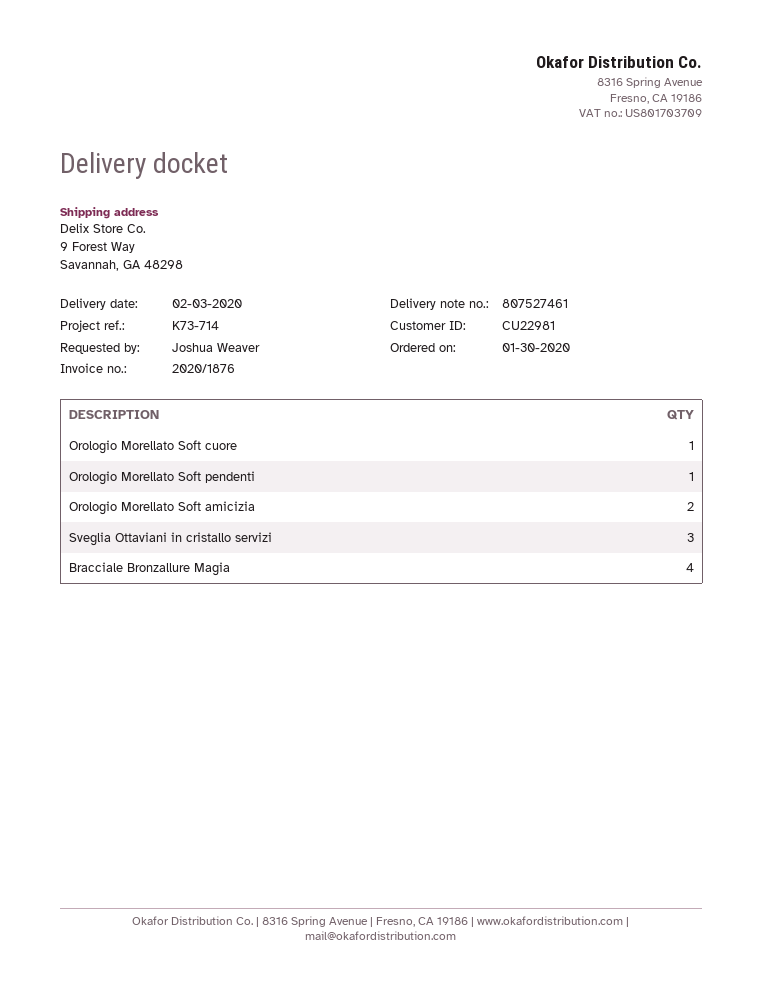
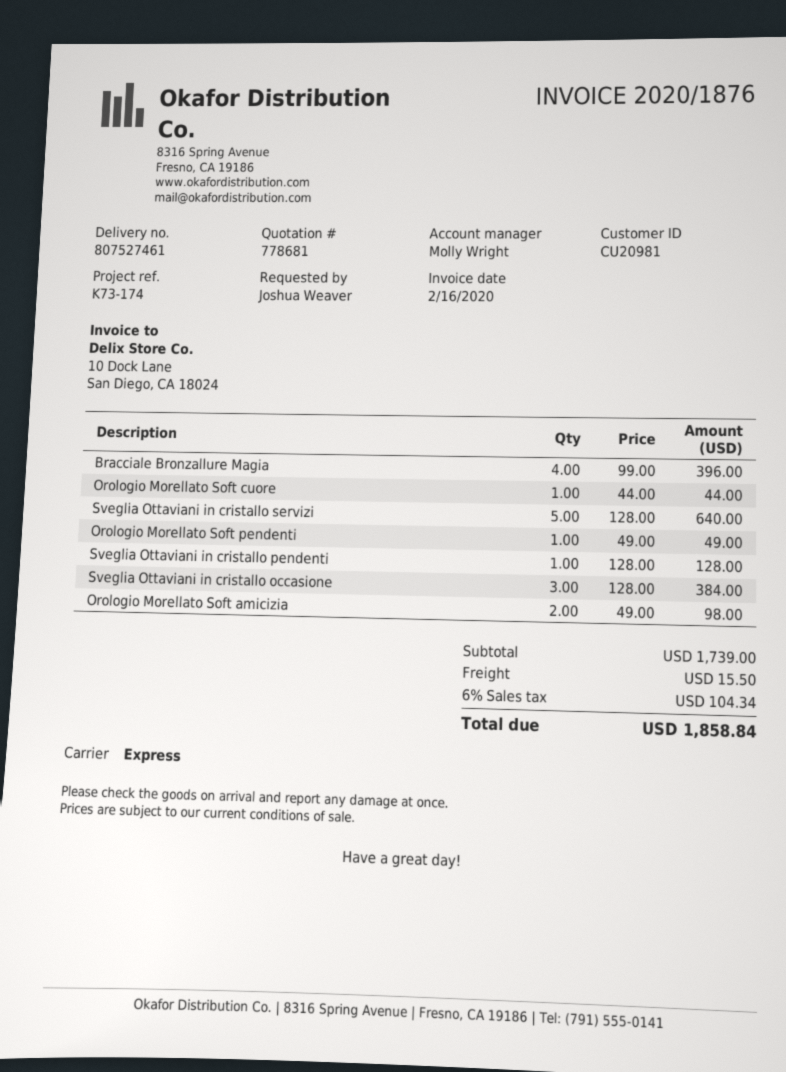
customer number: CU22981 -> CU20981
reference: K73-714 -> K73-174
Sveglia Ottaviani in cristallo servizi: 3 -> 5
Sveglia Ottaviani in cristallo pendenti: none -> 1
Sveglia Ottaviani in cristallo occasione: none -> 3

